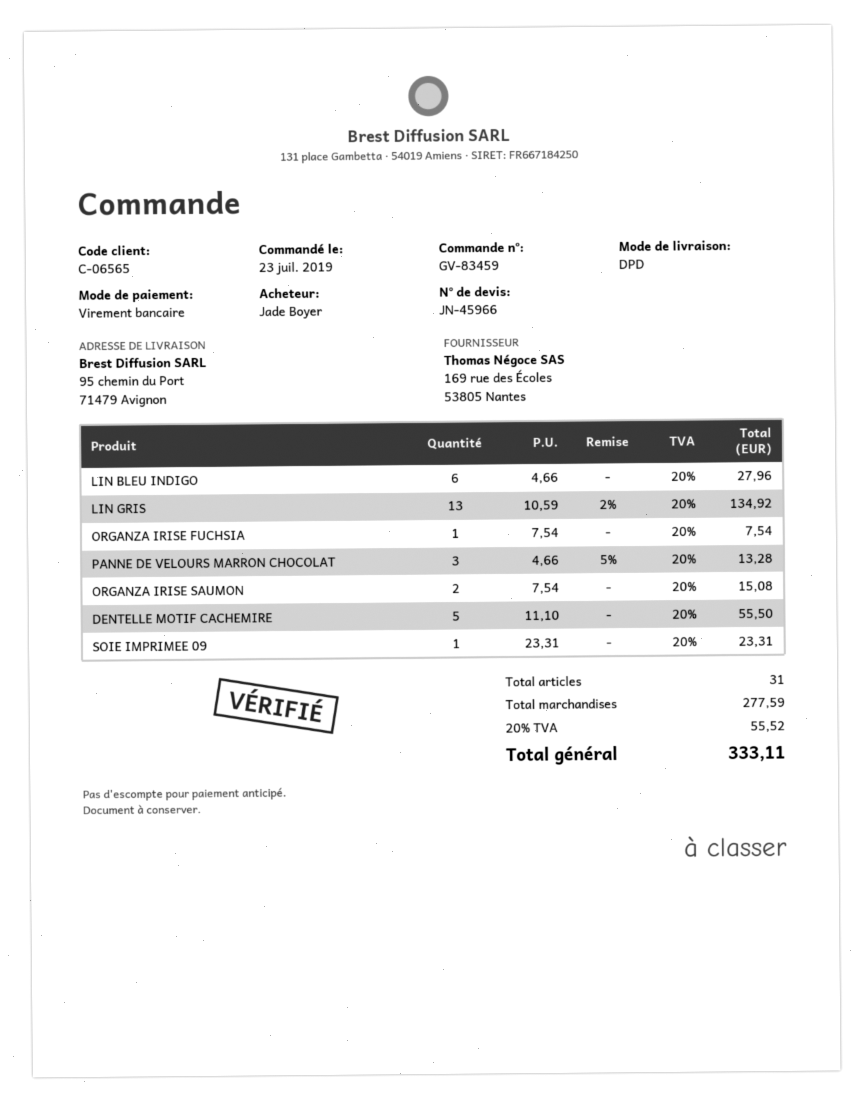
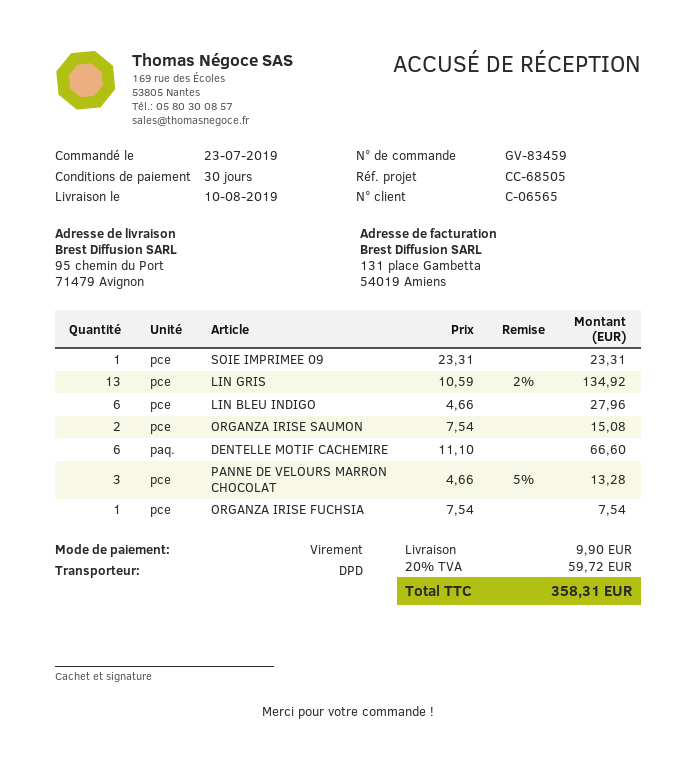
DENTELLE MOTIF CACHEMIRE: 5 x 11.10 = 55.50 -> 6 x 11.10 = 66.60
shipping: none -> 9.90
tax: 20% = 55.52 -> 20% = 59.72
total: 333.11 -> 358.31

